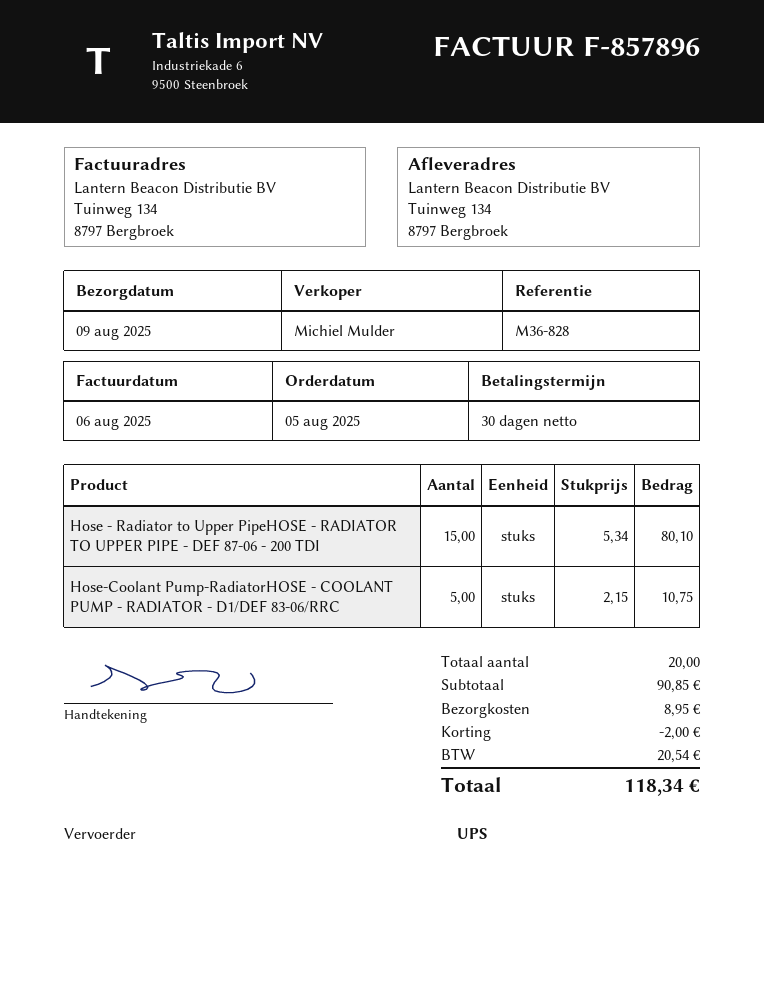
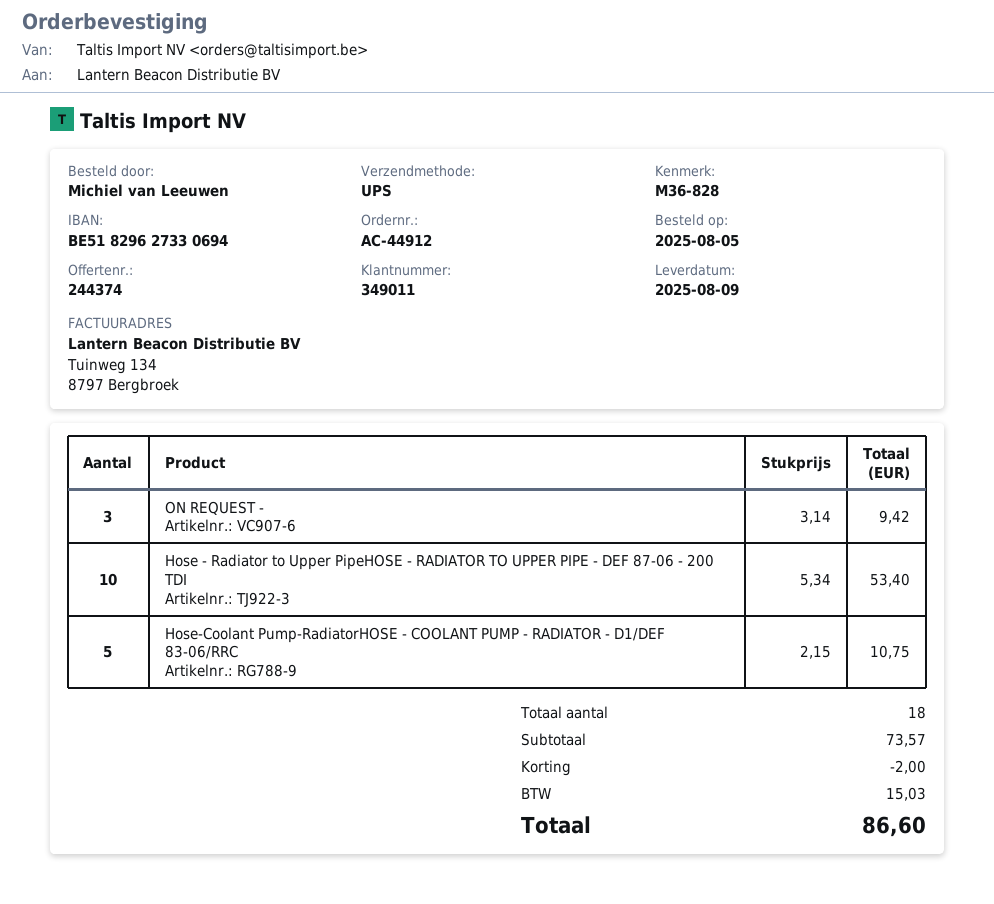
Hose - Radiator to Upper PipeHOSE - RADIATOR TO UPPER PIPE - DEF 87-06 - 200 TDI: 15 x 5.34 = 80.10 -> 10 x 5.34 = 53.40
ON REQUEST -: none -> 3 x 3.14 = 9.42
total quantity: 20 -> 18
subtotal: 90.85 -> 73.57
shipping: 8.95 -> none
tax: 20.54 -> 15.03
total: 118.34 -> 86.60

